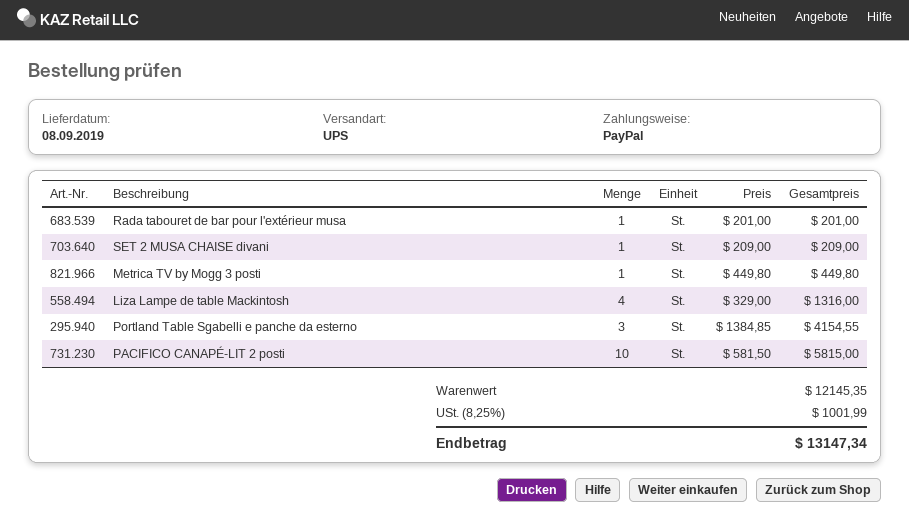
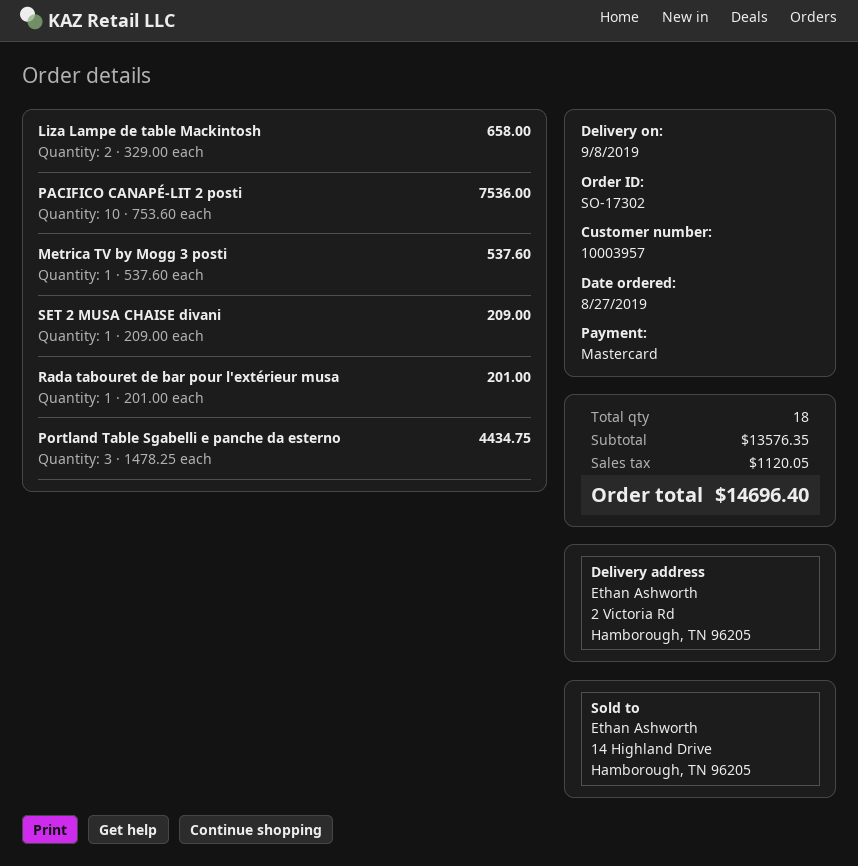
payment method: PayPal -> Mastercard
Metrica TV by Mogg 3 posti: 1 x 449.80 = 449.80 -> 1 x 537.60 = 537.60
Liza Lampe de table Mackintosh: 4 x 329.00 = 1316.00 -> 2 x 329.00 = 658.00
Portland Table Sgabelli e panche da esterno: 3 x 1384.85 = 4154.55 -> 3 x 1478.25 = 4434.75
PACIFICO CANAPÉ-LIT 2 posti: 10 x 581.50 = 5815.00 -> 10 x 753.60 = 7536.00
subtotal: 12145.35 -> 13576.35
tax: 1001.99 -> 1120.05
total: 13147.34 -> 14696.40

